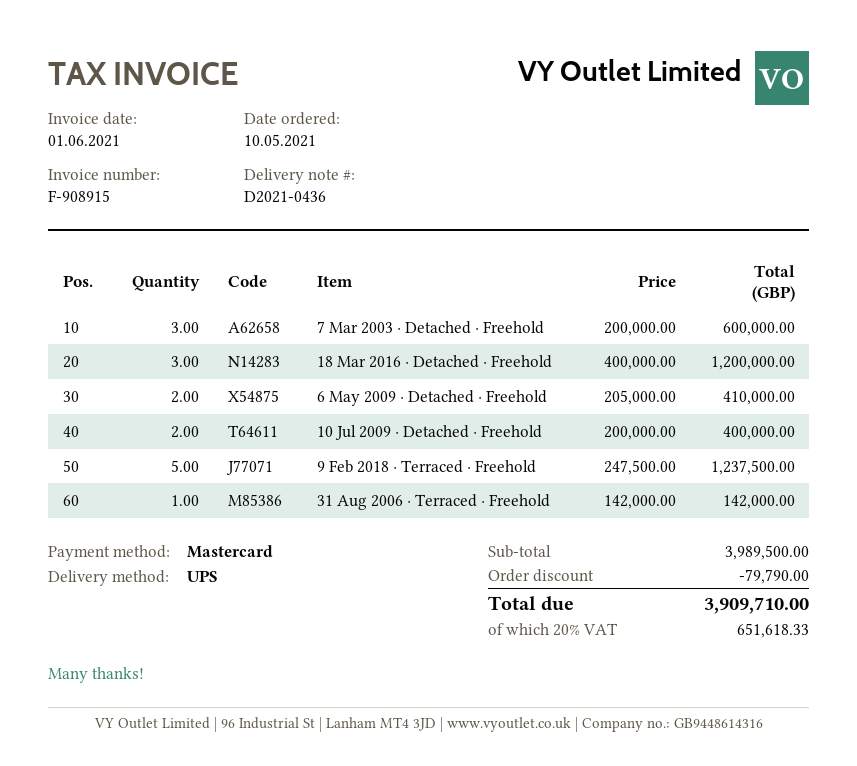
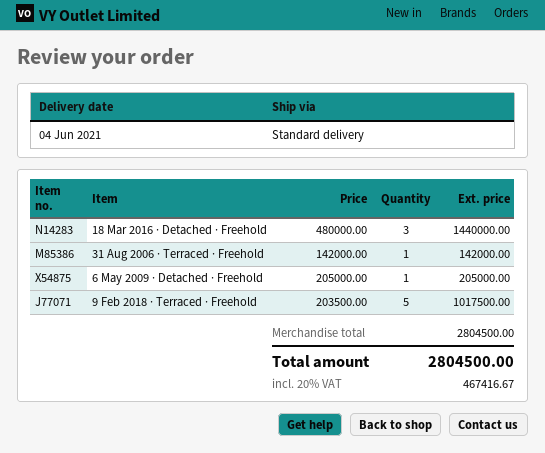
shipping method: UPS -> standard
7 Mar 2003 · Detached · Freehold: 3 x 200000.00 = 600000.00 -> none
18 Mar 2016 · Detached · Freehold: 3 x 400000.00 = 1200000.00 -> 3 x 480000.00 = 1440000.00
6 May 2009 · Detached · Freehold: 2 x 205000.00 = 410000.00 -> 1 x 205000.00 = 205000.00
10 Jul 2009 · Detached · Freehold: 2 x 200000.00 = 400000.00 -> none
9 Feb 2018 · Terraced · Freehold: 5 x 247500.00 = 1237500.00 -> 5 x 203500.00 = 1017500.00
subtotal: 3989500.00 -> 2804500.00
discount: 79790.00 -> none
tax: 20% = 651618.33 -> 20% = 467416.67
total: 3909710.00 -> 2804500.00

